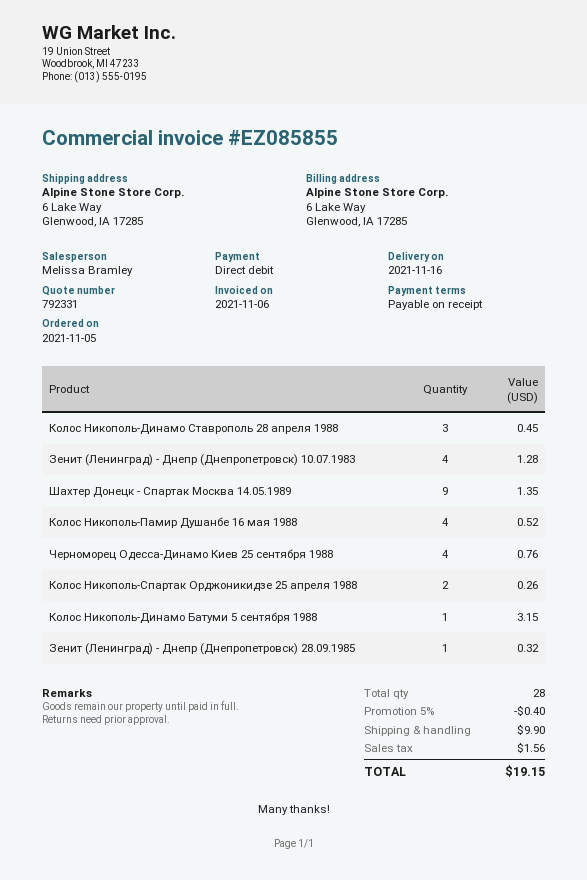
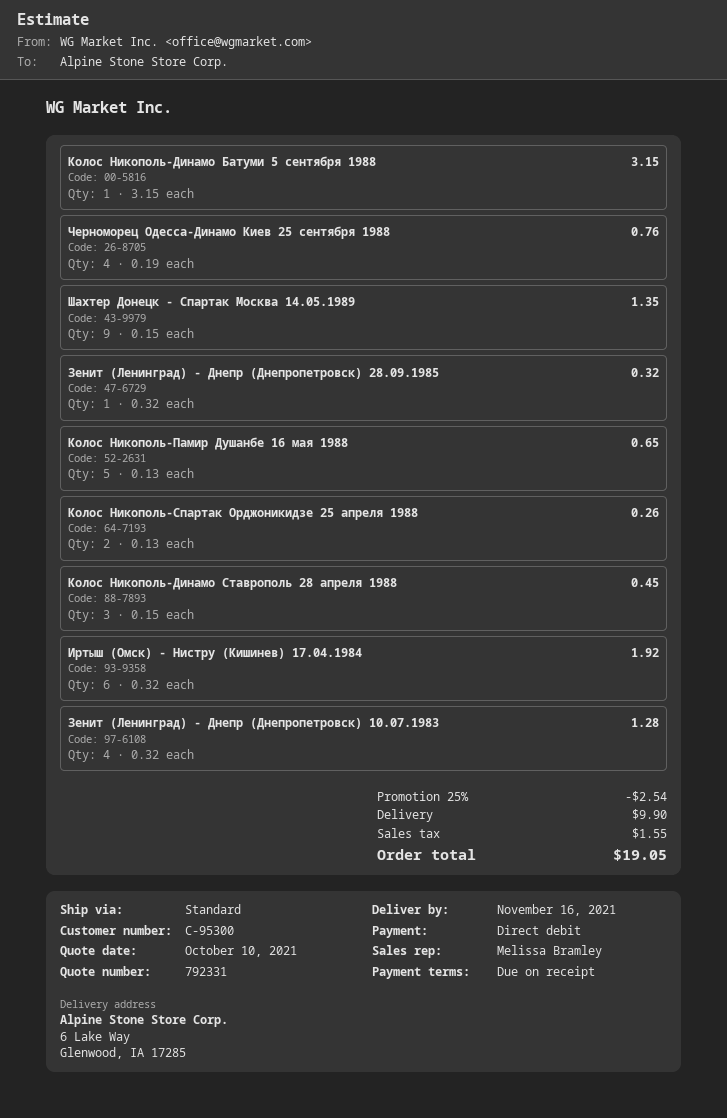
Колос Никополь-Памир Душанбе 16 мая 1988: 4 for 0.52 -> 5 for 0.65
Иртыш (Омск) - Нистру (Кишинев) 17.04.1984: none -> 6 for 1.92
discount: 5% = 0.40 -> 25% = 2.54
tax: 1.56 -> 1.55
total: 19.15 -> 19.05

